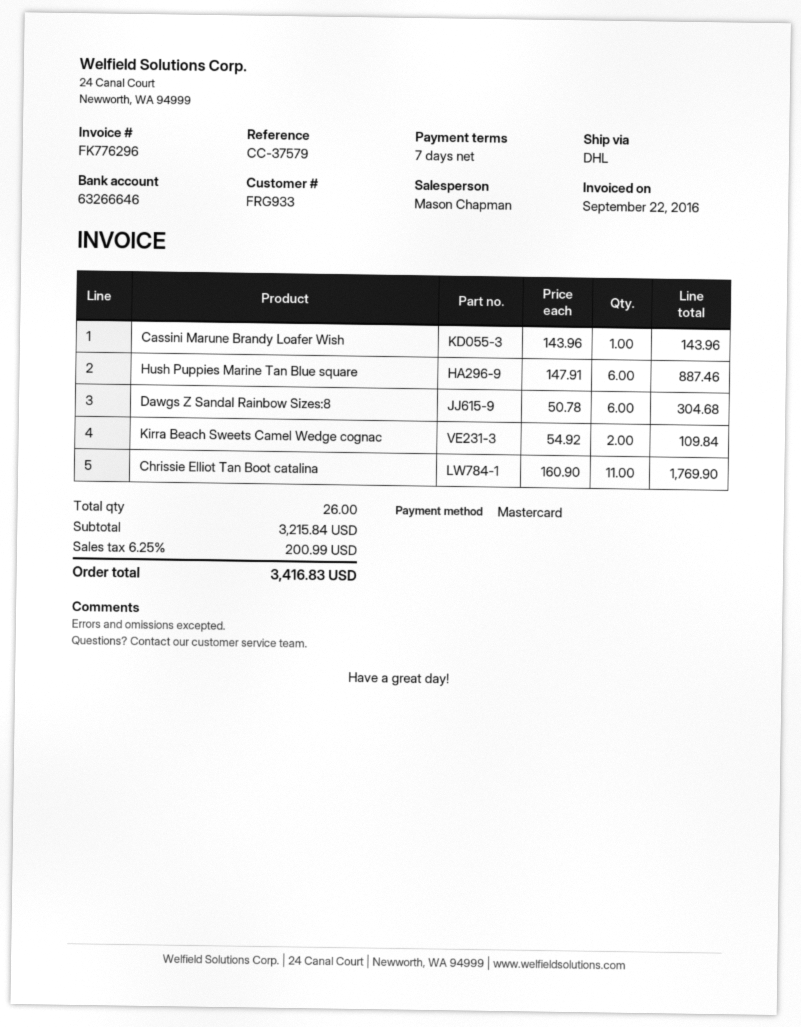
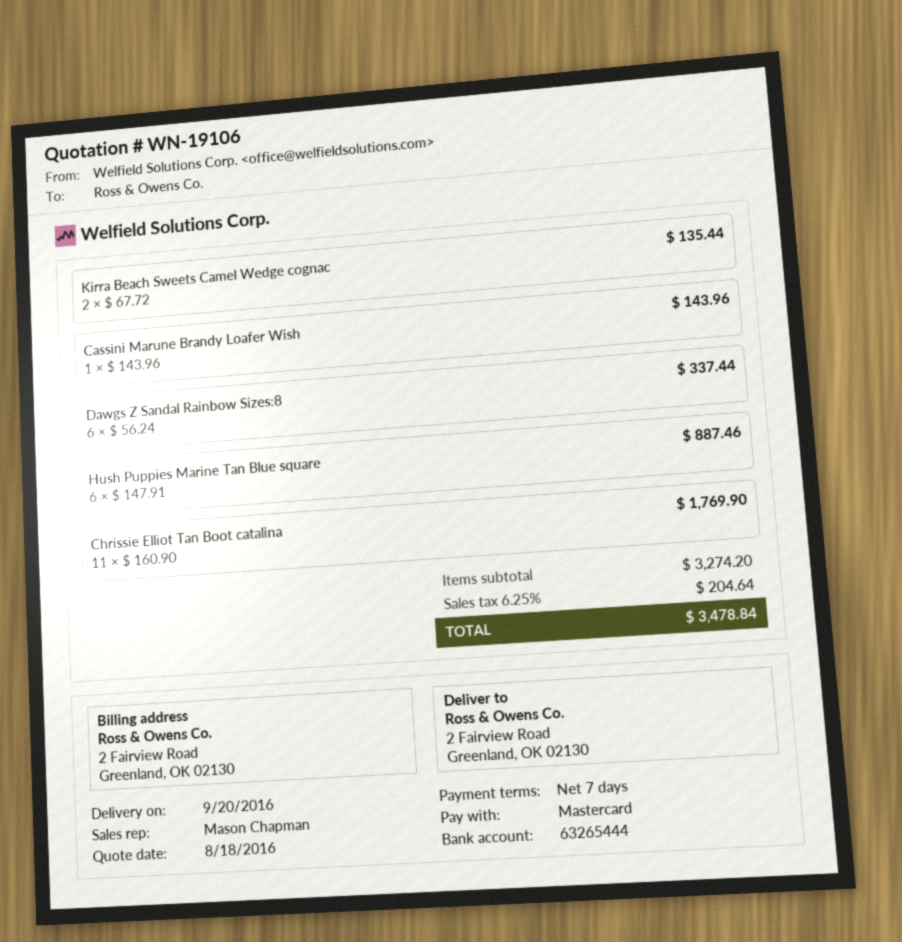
bank account: 63266646 -> 63265444
Dawgs Z Sandal Rainbow Sizes:8: 6 x 50.78 = 304.68 -> 6 x 56.24 = 337.44
Kirra Beach Sweets Camel Wedge cognac: 2 x 54.92 = 109.84 -> 2 x 67.72 = 135.44
subtotal: 3215.84 -> 3274.20
tax: 6.25% = 200.99 -> 6.25% = 204.64
total: 3416.83 -> 3478.84

